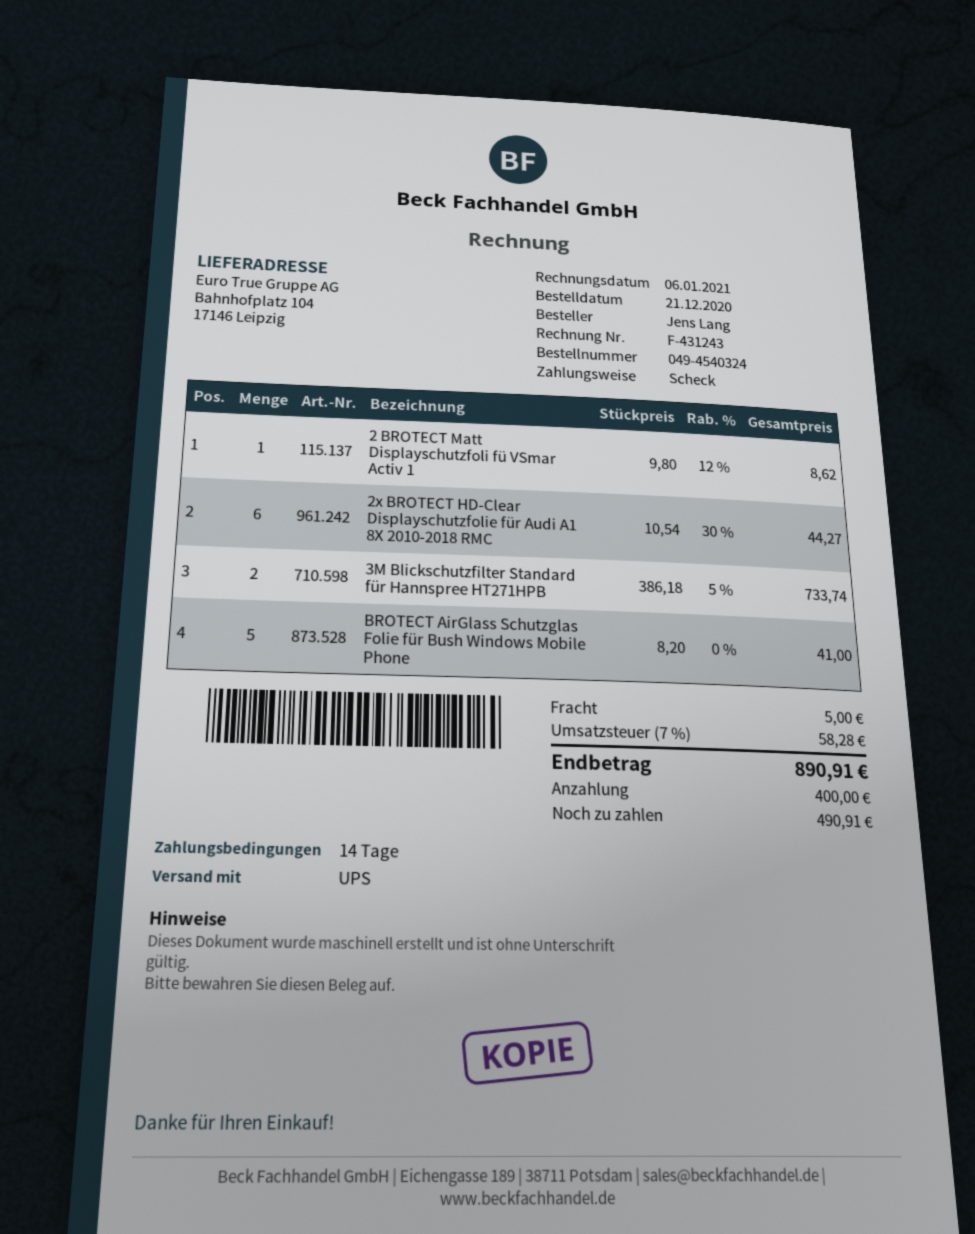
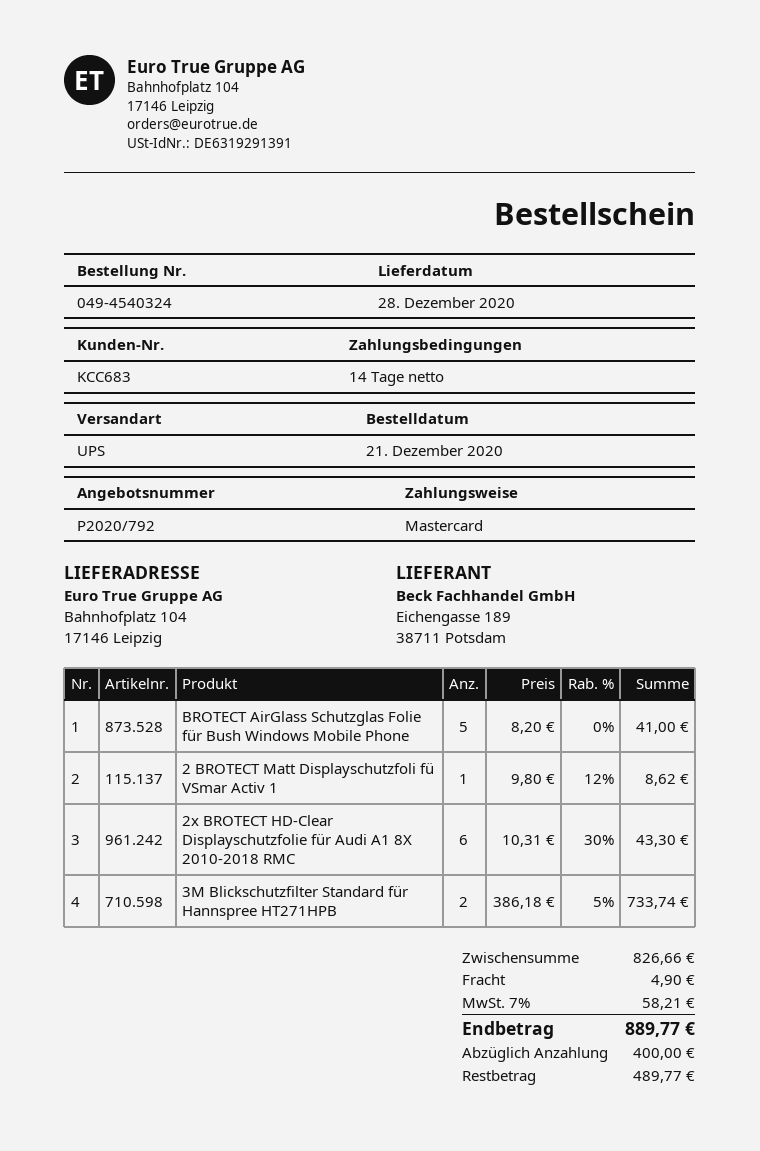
payment method: cheque -> Mastercard
2x BROTECT HD-Clear Displayschutzfolie für Audi A1 8X 2010-2018 RMC: 6 x 10.54 - 30% = 44.27 -> 6 x 10.31 - 30% = 43.30
shipping: 5.00 -> 4.90
tax: 7% = 58.28 -> 7% = 58.21
total: 890.91 -> 889.77
balance: 490.91 -> 489.77

